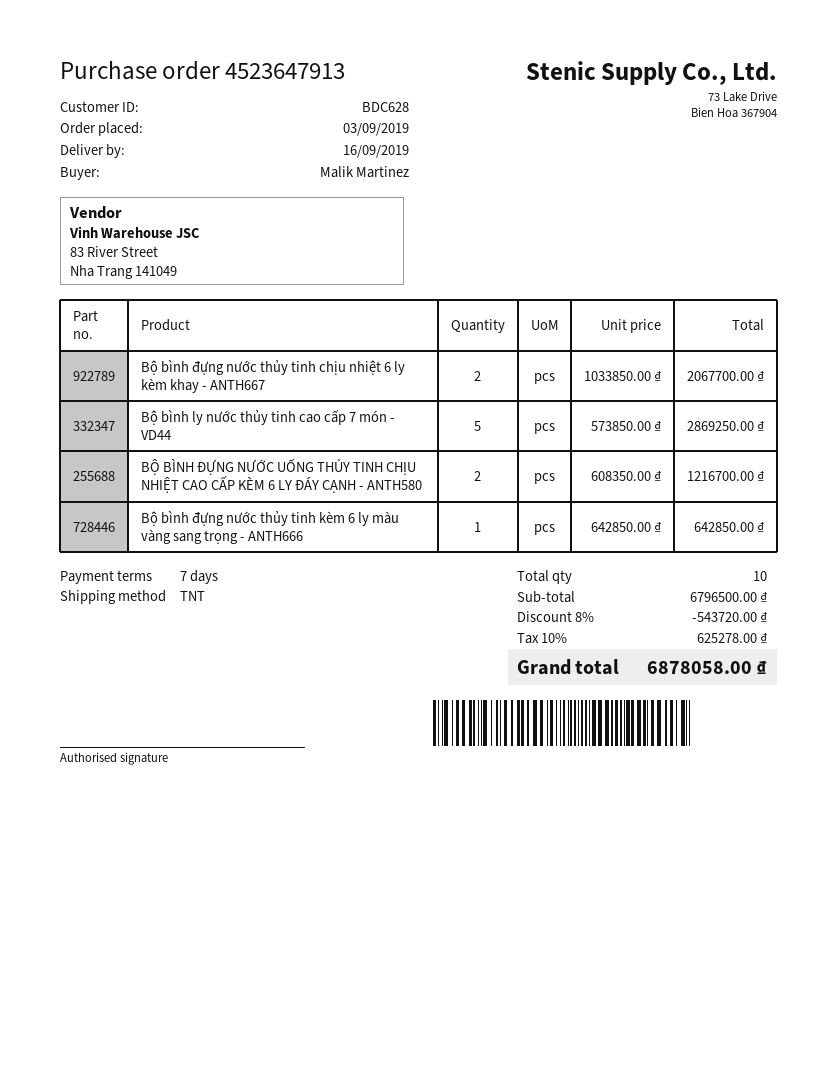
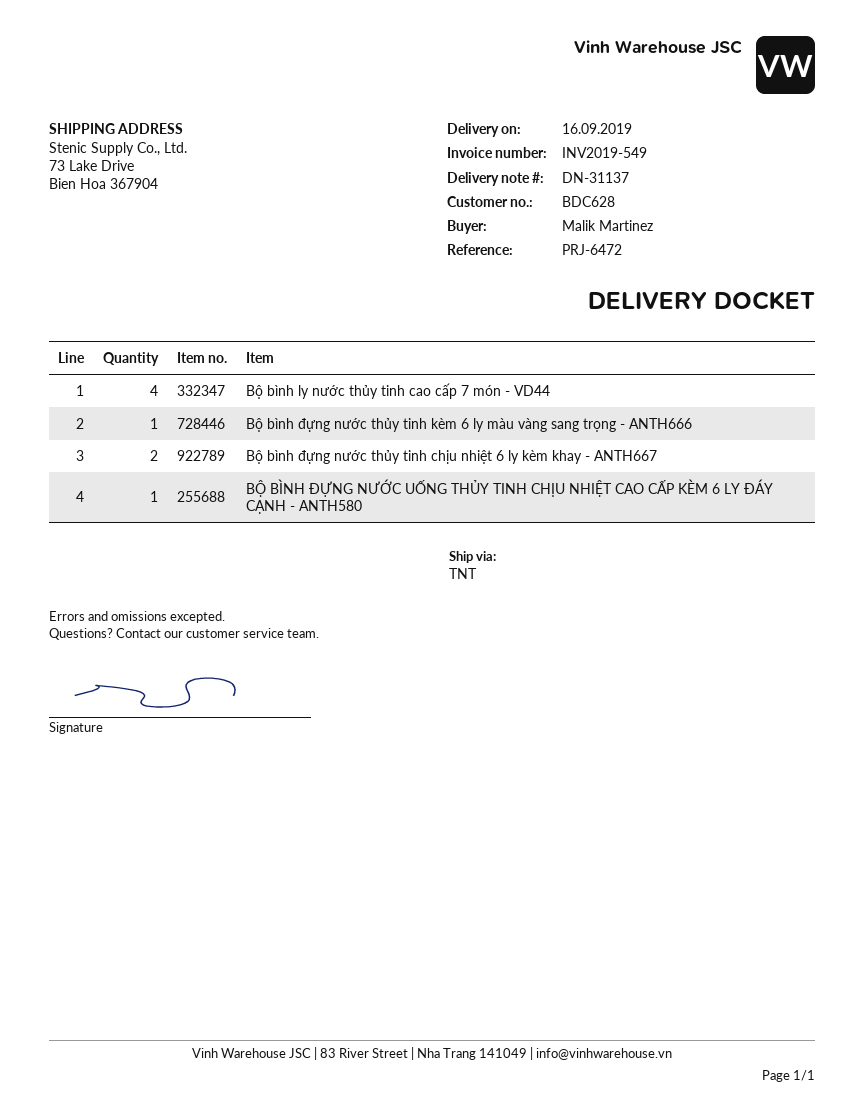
Bộ bình ly nước thủy tinh cao cấp 7 món - VD44: 5 -> 4
BỘ BÌNH ĐỰNG NƯỚC UỐNG THỦY TINH CHỊU NHIỆT CAO CẤP KÈM 6 LY ĐÁY CẠNH - ANTH580: 2 -> 1

